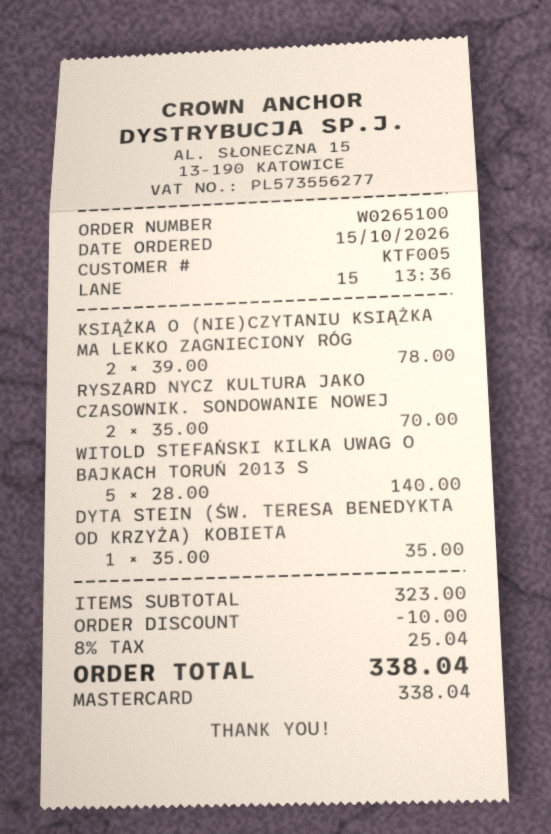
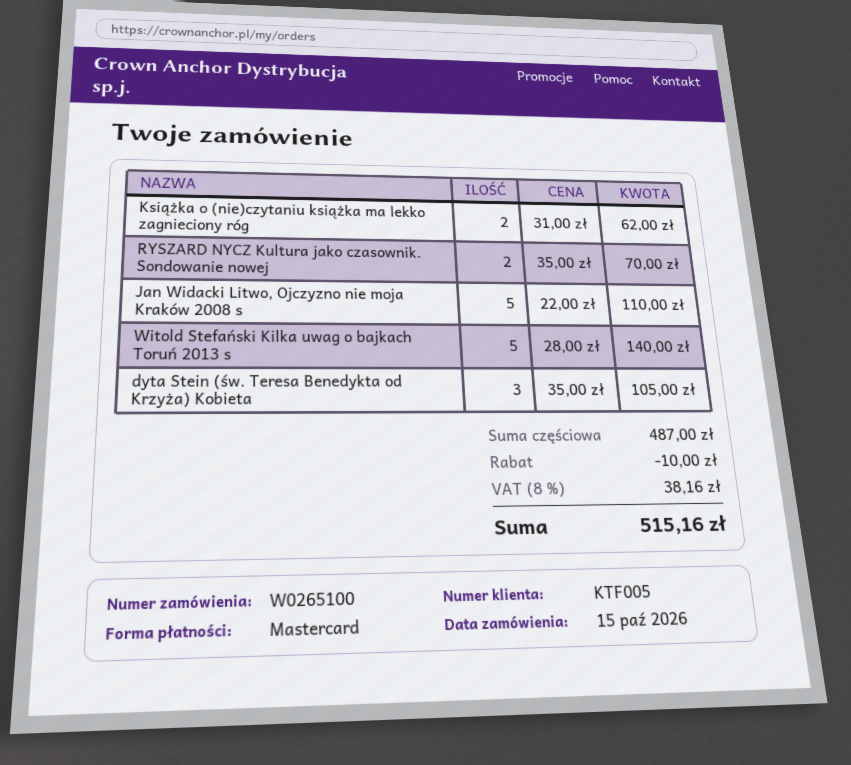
KSIĄŻKA O (NIE)CZYTANIU KSIĄŻKA MA LEKKO ZAGNIECIONY RÓG: 2 x 39.00 = 78.00 -> 2 x 31.00 = 62.00
DYTA STEIN (ŚW. TERESA BENEDYKTA OD KRZYŻA) KOBIETA: 1 x 35.00 = 35.00 -> 3 x 35.00 = 105.00
Jan Widacki Litwo, Ojczyzno nie moja Kraków 2008 s: none -> 5 x 22.00 = 110.00
subtotal: 323.00 -> 487.00
tax: 8% = 25.04 -> 8% = 38.16
total: 338.04 -> 515.16

